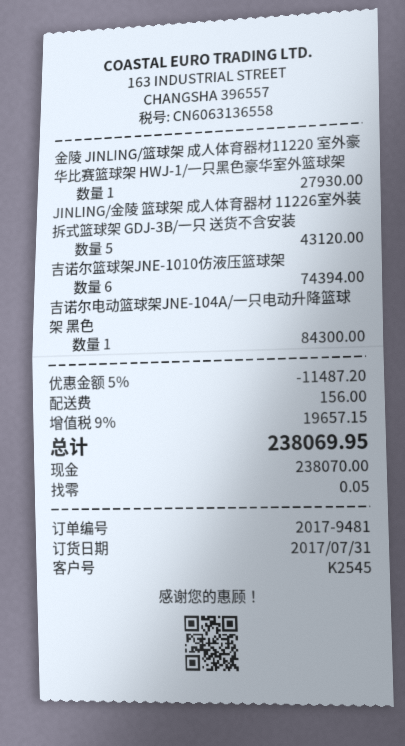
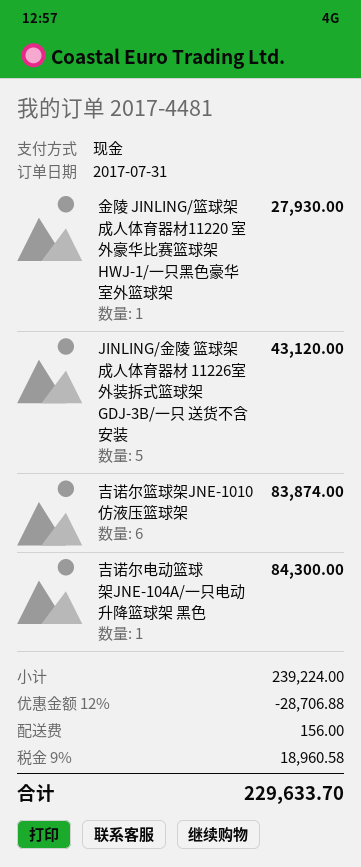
order number: 2017-9481 -> 2017-4481
吉诺尔篮球架JNE-1010仿液压篮球架: 6 for 74394.00 -> 6 for 83874.00
discount: 5% = 11487.20 -> 12% = 28706.88
tax: 9% = 19657.15 -> 9% = 18960.58
total: 238069.95 -> 229633.70

